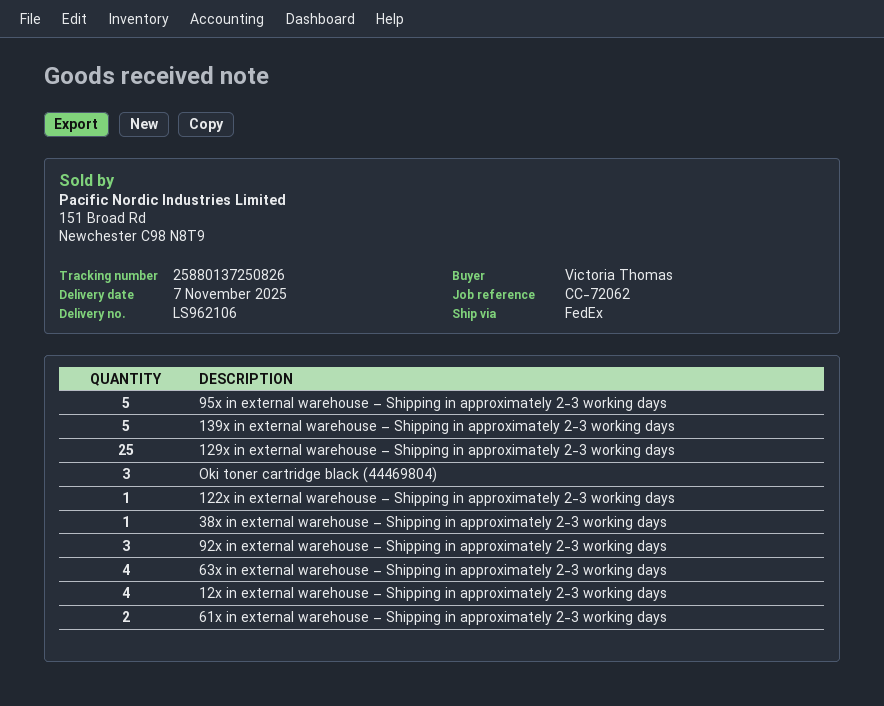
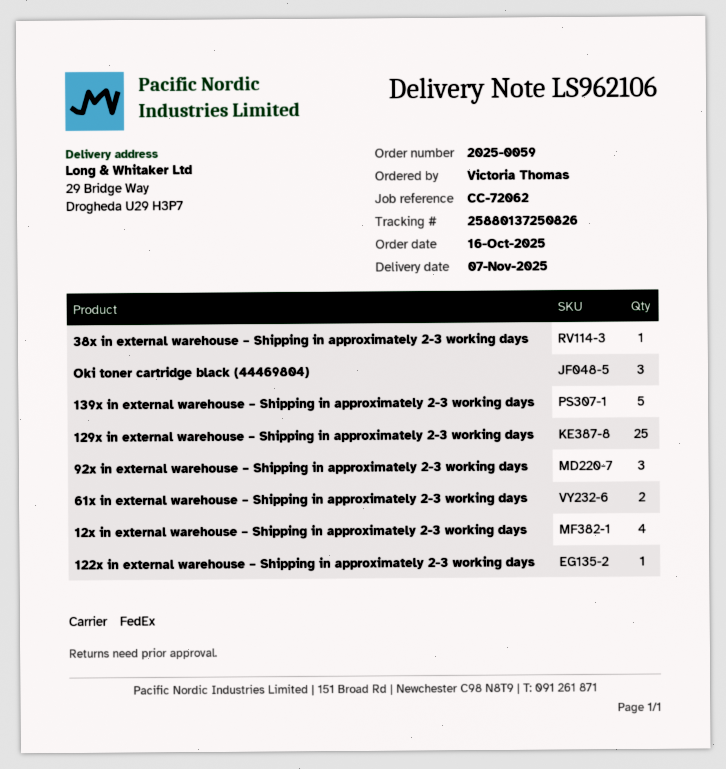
95x in external warehouse – Shipping in approximately 2-3 working days: 5 -> none
63x in external warehouse – Shipping in approximately 2-3 working days: 4 -> none

